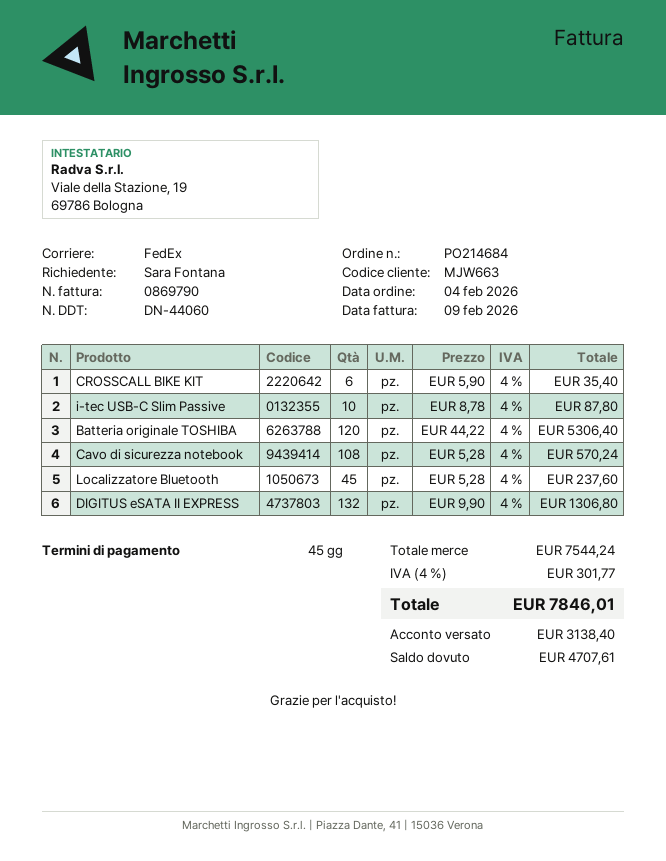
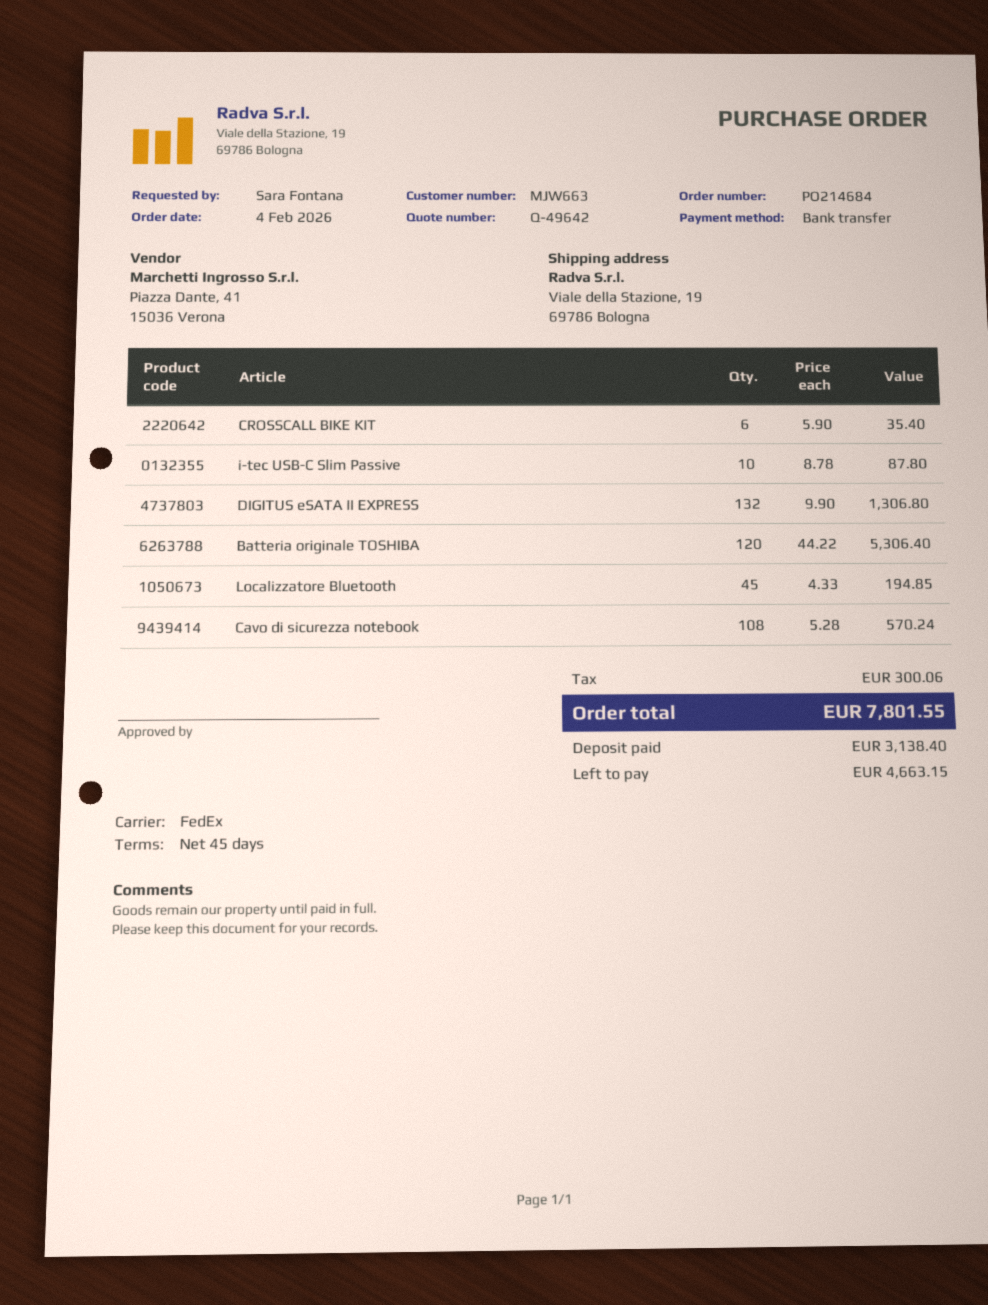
Localizzatore Bluetooth: 45 x 5.28 = 237.60 -> 45 x 4.33 = 194.85
tax: 301.77 -> 300.06
total: 7846.01 -> 7801.55
balance: 4707.61 -> 4663.15

